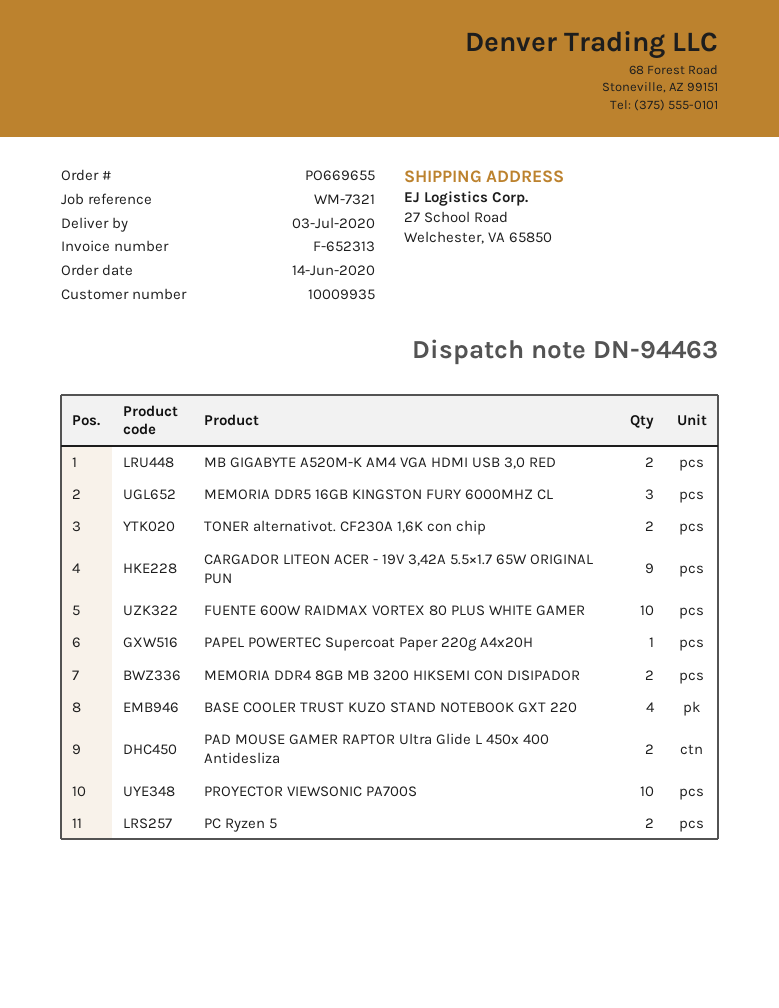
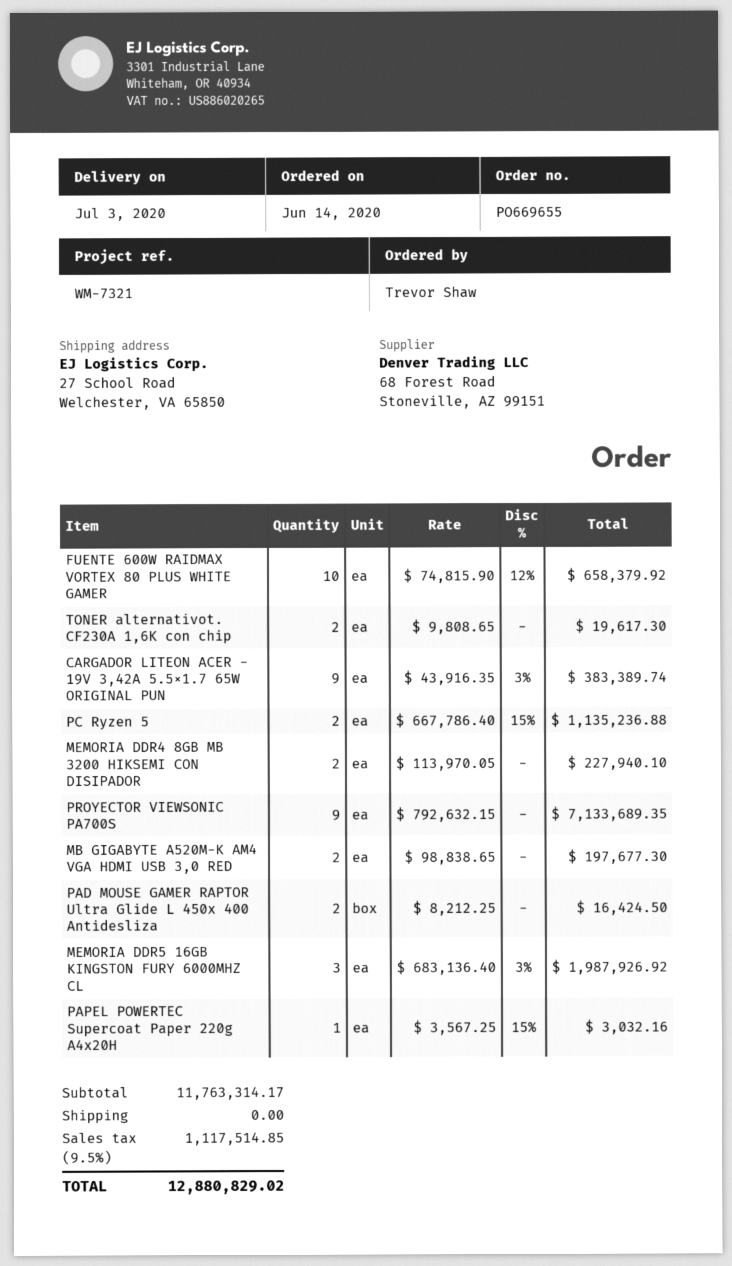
BASE COOLER TRUST KUZO STAND NOTEBOOK GXT 220: 4 -> none
PROYECTOR VIEWSONIC PA700S: 10 -> 9

